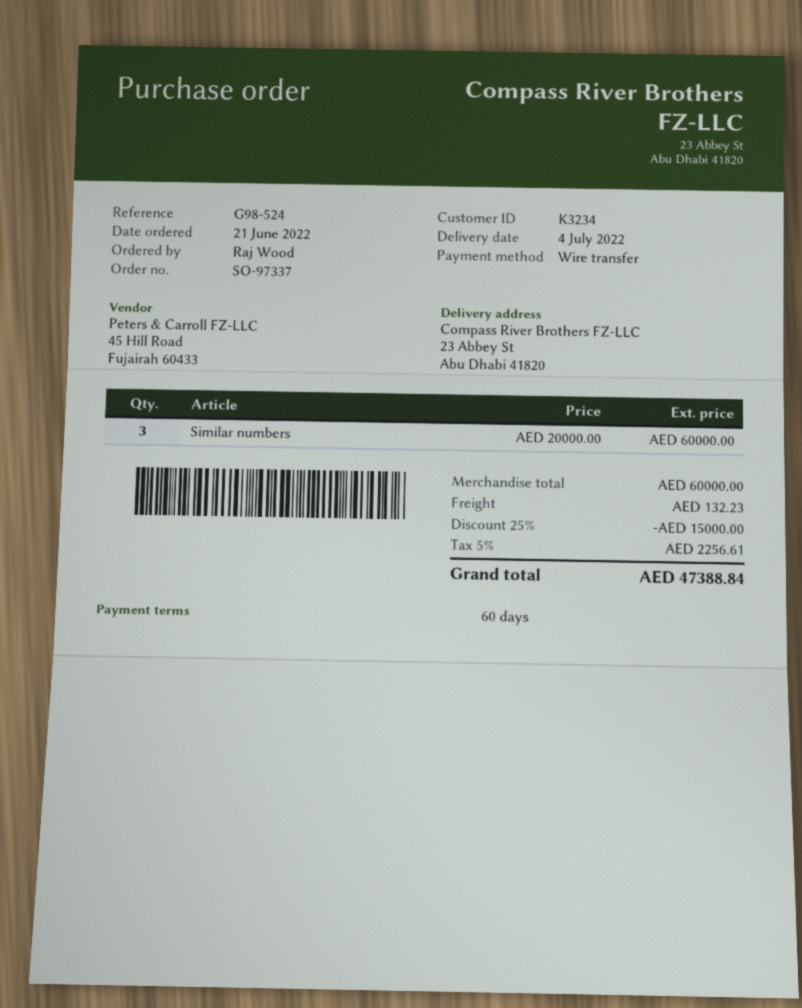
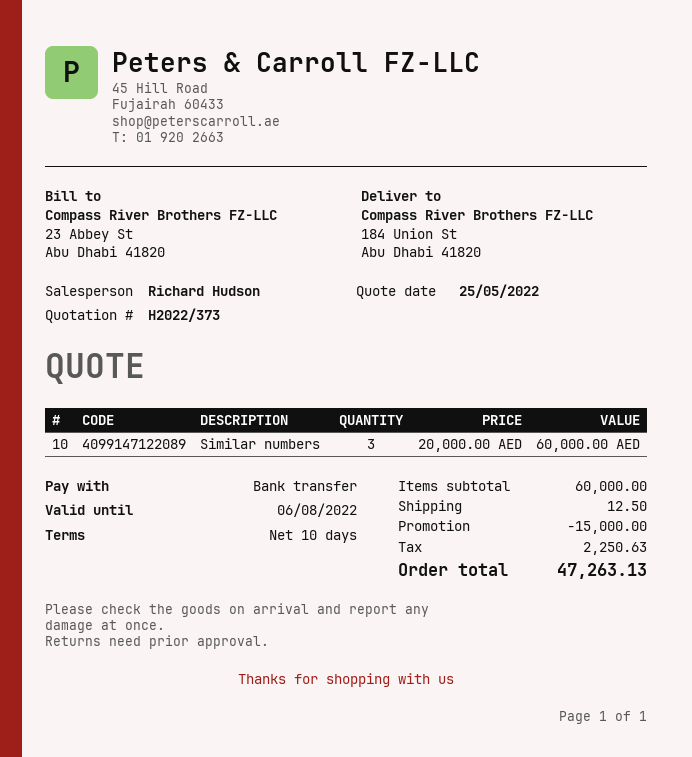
payment terms: 60 days -> 10 days
ship to: 23 Abbey St, Abu Dhabi 41820 -> 184 Union St, Abu Dhabi 41820
shipping: 132.23 -> 12.50
tax: 2256.61 -> 2250.63
total: 47388.84 -> 47263.13

